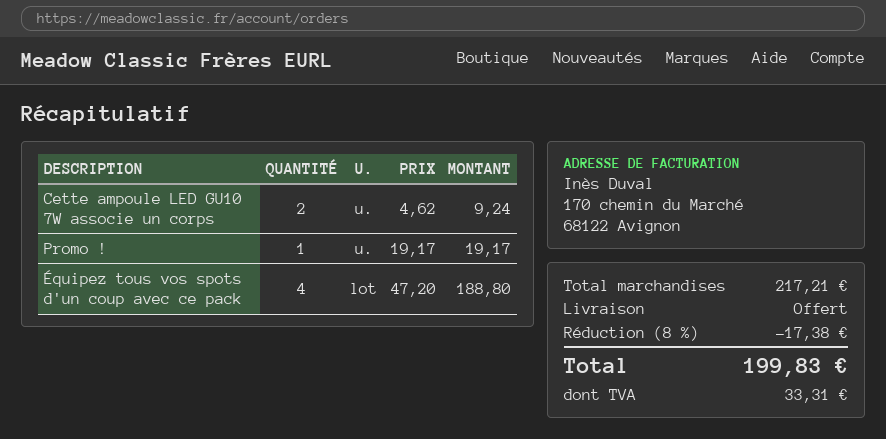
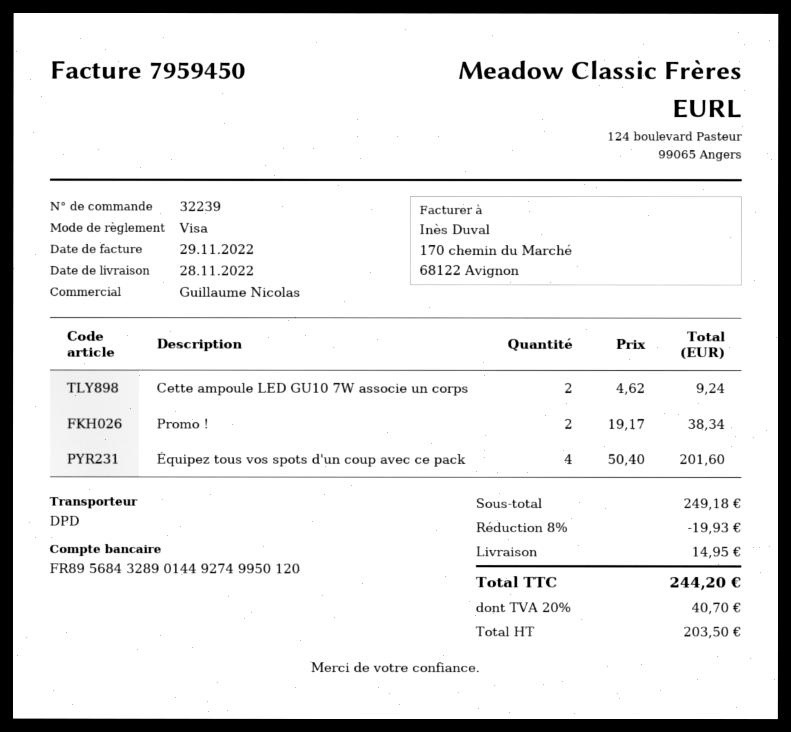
Promo !: 1 x 19.17 = 19.17 -> 2 x 19.17 = 38.34
Équipez tous vos spots d'un coup avec ce pack: 4 x 47.20 = 188.80 -> 4 x 50.40 = 201.60
subtotal: 217.21 -> 249.18
discount: 8% = 17.38 -> 8% = 19.93
shipping: 0.00 -> 14.95
tax: 33.31 -> 40.70
total: 199.83 -> 244.20

